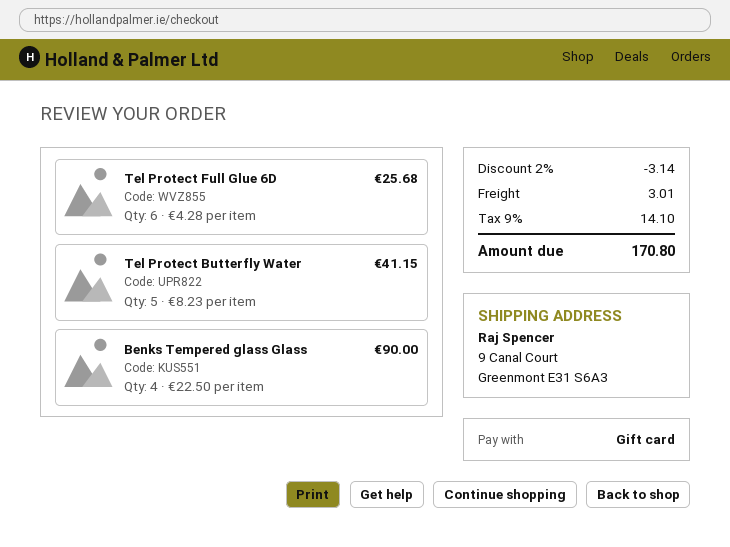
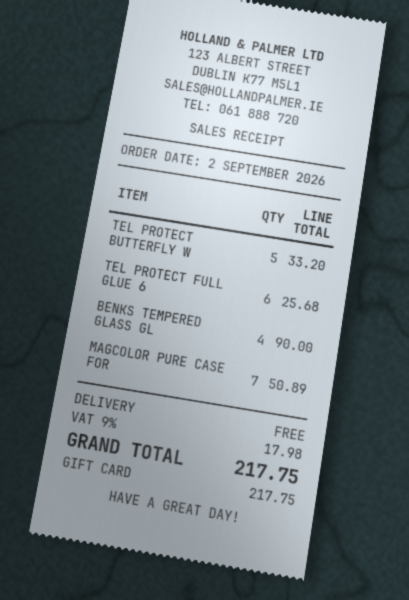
Tel Protect Butterfly Water: 5 for 41.15 -> 5 for 33.20
MAGCOLOR PURE CASE FOR: none -> 7 for 50.89
discount: 2% = 3.14 -> none
shipping: 3.01 -> 0.00
tax: 9% = 14.10 -> 9% = 17.98
total: 170.80 -> 217.75

